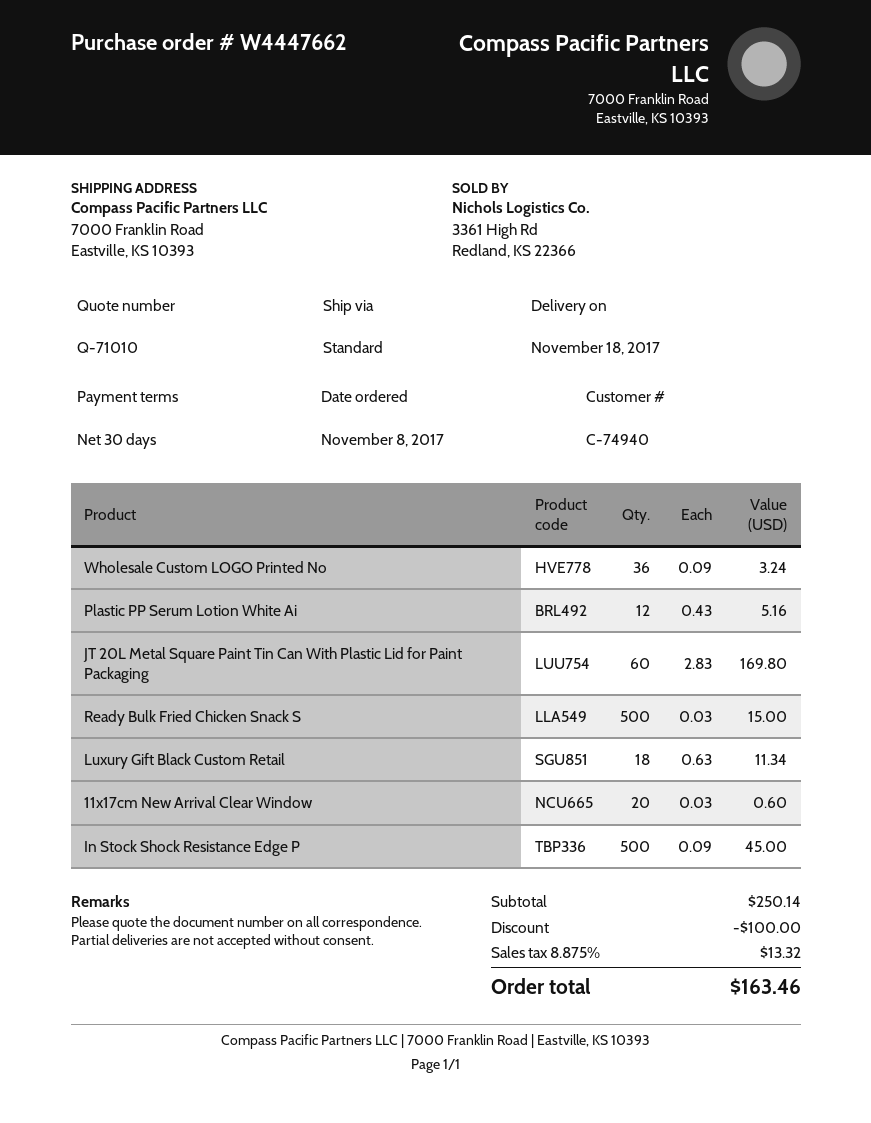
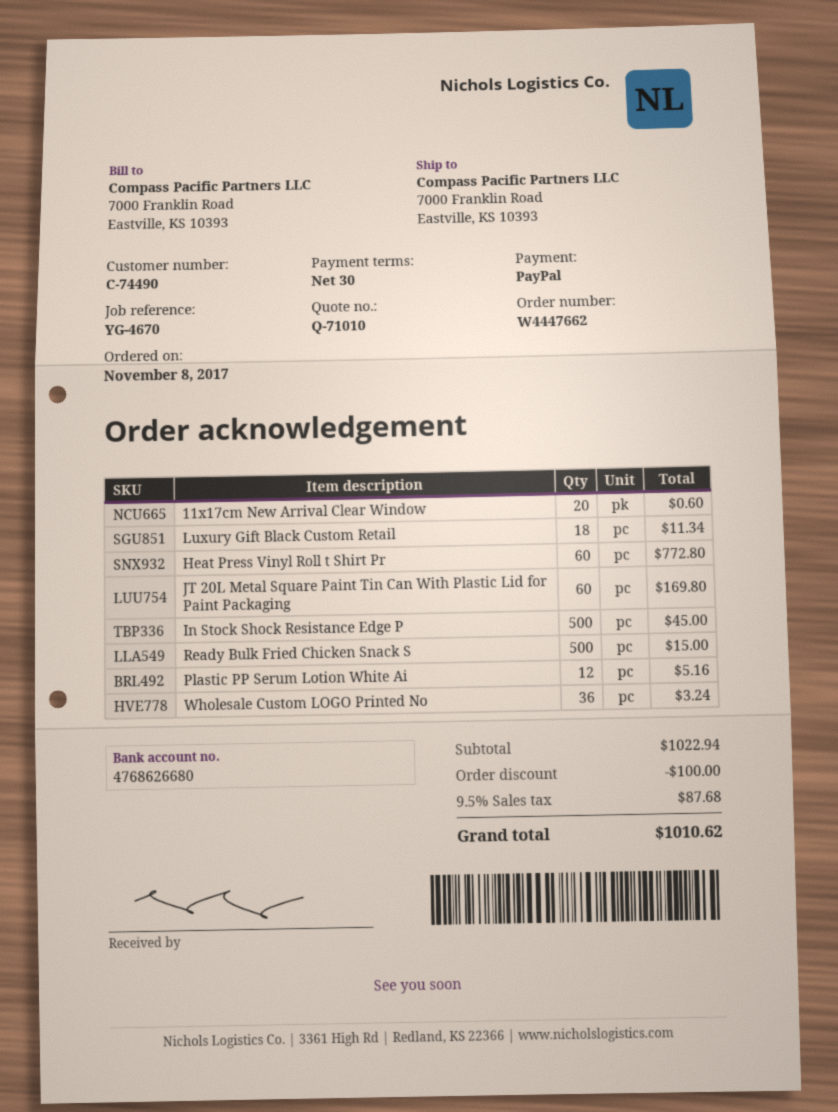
customer number: C-74940 -> C-74490
Heat Press Vinyl Roll t Shirt Pr: none -> 60 for 772.80
subtotal: 250.14 -> 1022.94
tax: 8.875% = 13.32 -> 9.5% = 87.68
total: 163.46 -> 1010.62

